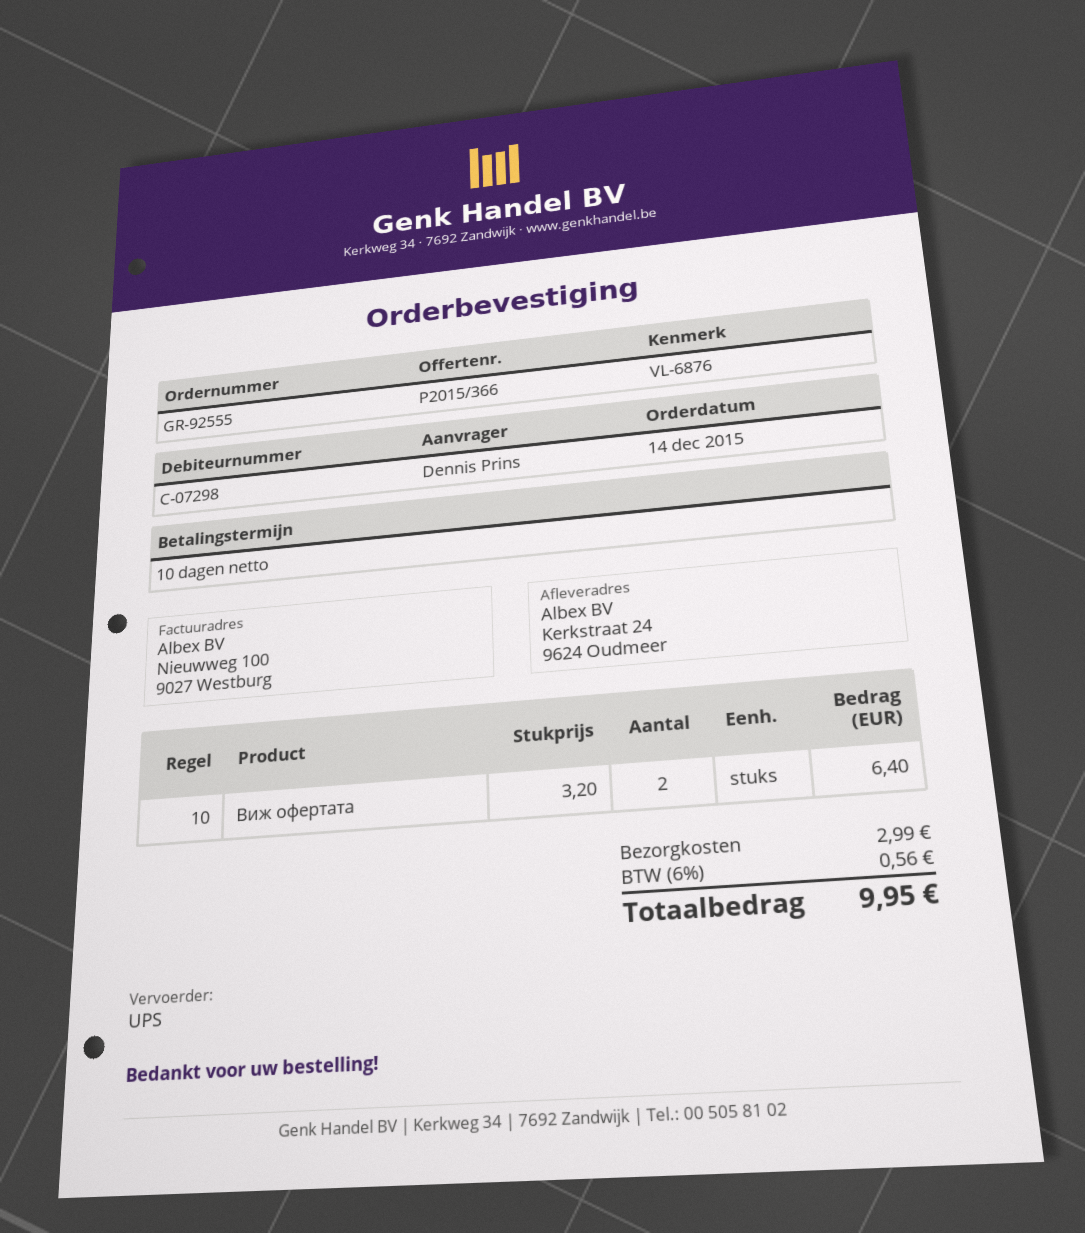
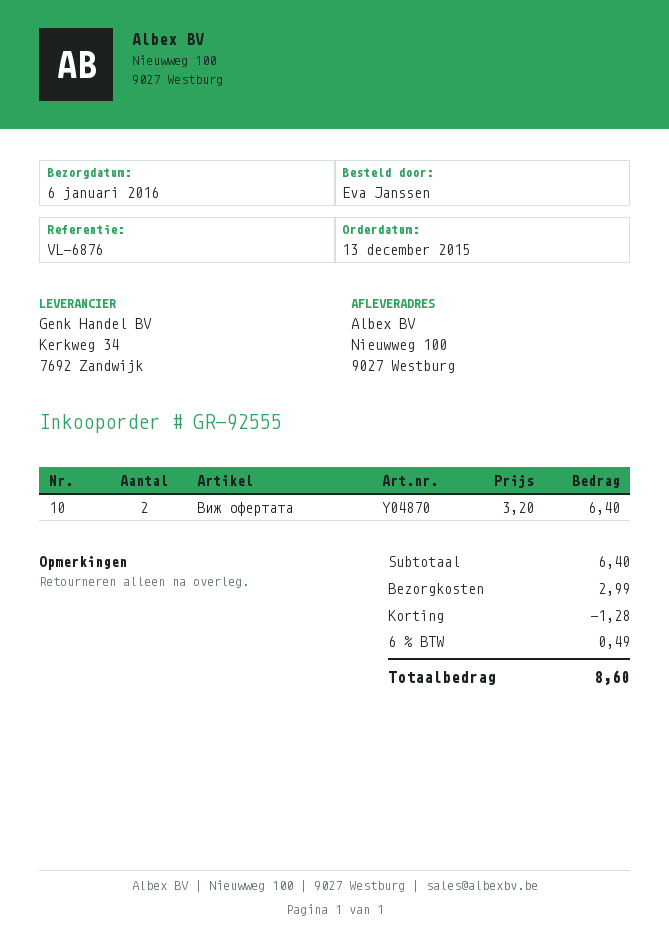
order date: 2015-12-14 -> 2015-12-13
ordered by: Dennis Prins -> Eva Janssen
ship to: Kerkstraat 24, 9624 Oudmeer -> Nieuwweg 100, 9027 Westburg
discount: none -> 1.28
tax: 6% = 0.56 -> 6% = 0.49
total: 9.95 -> 8.60

